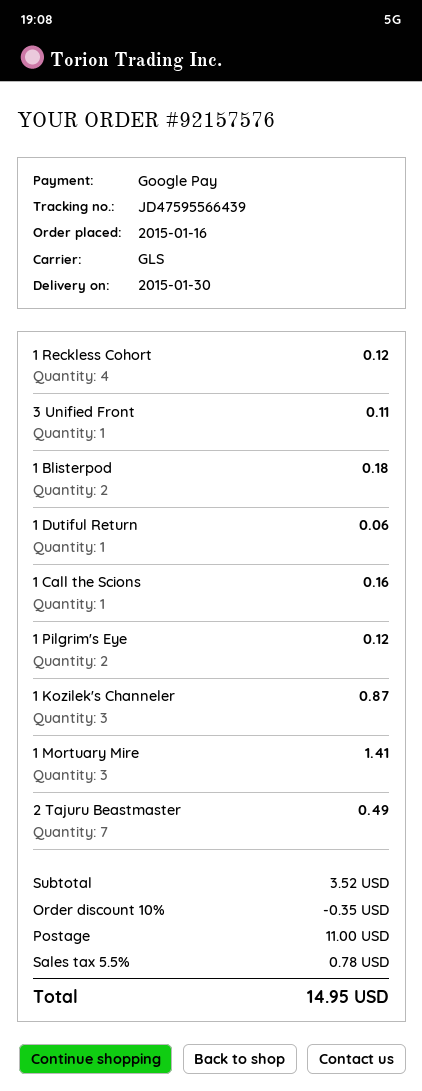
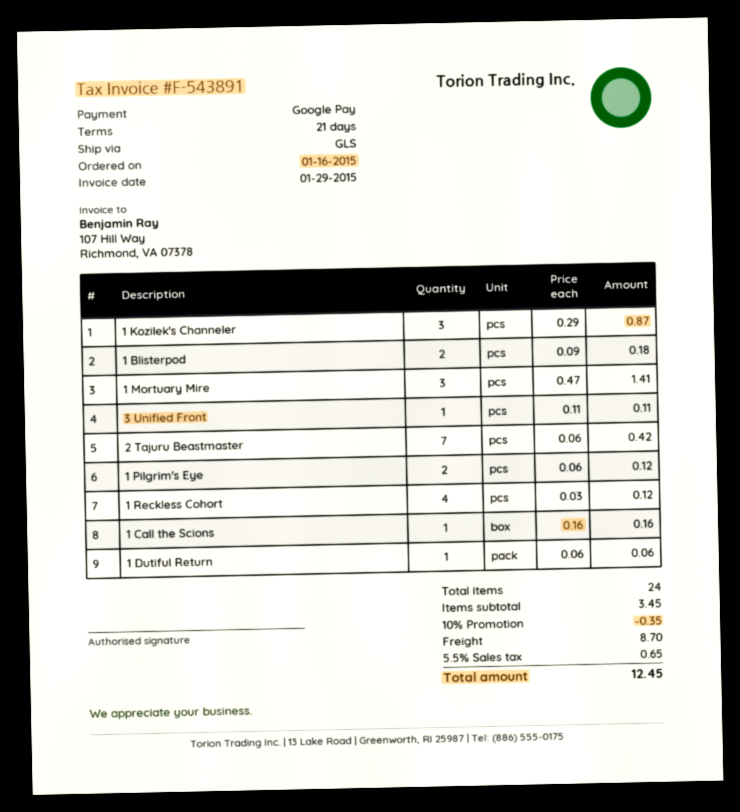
2 Tajuru Beastmaster: 7 for 0.49 -> 7 for 0.42
subtotal: 3.52 -> 3.45
shipping: 11.00 -> 8.70
tax: 5.5% = 0.78 -> 5.5% = 0.65
total: 14.95 -> 12.45

